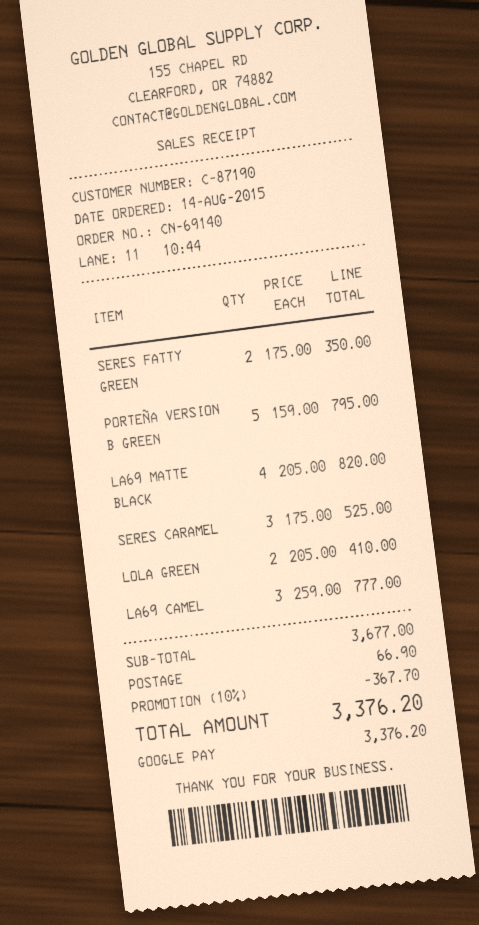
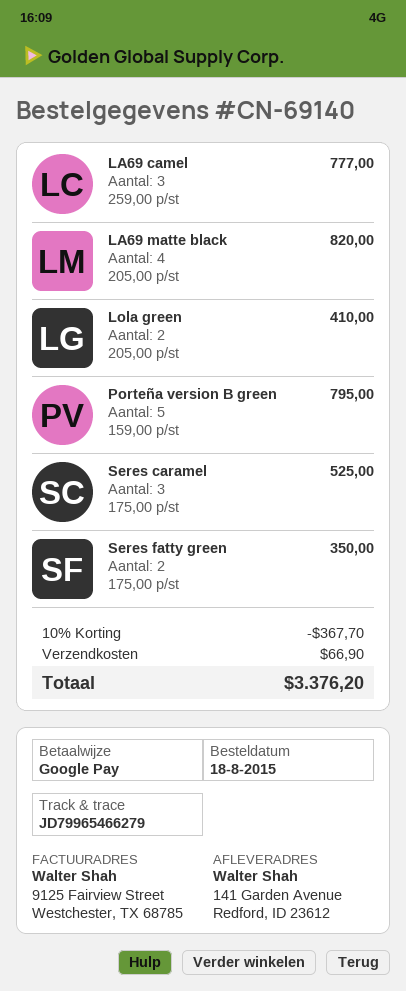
order date: 2015-08-14 -> 2015-08-18

